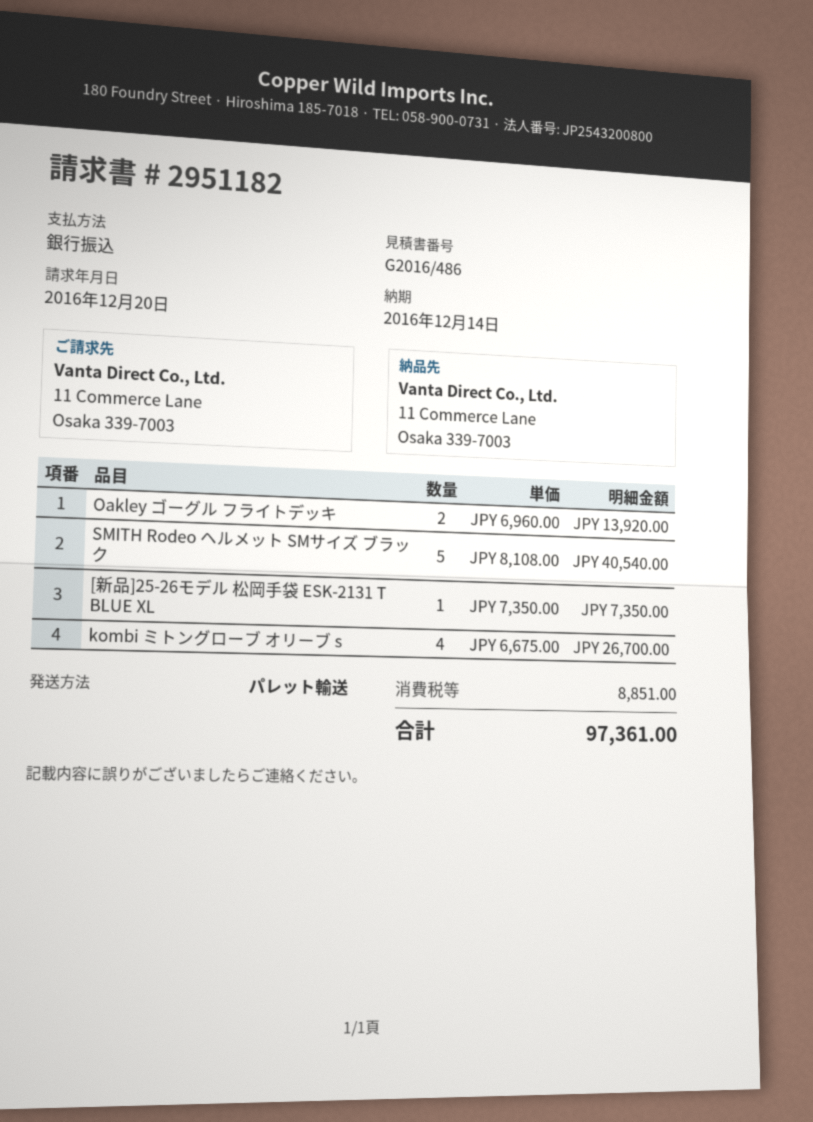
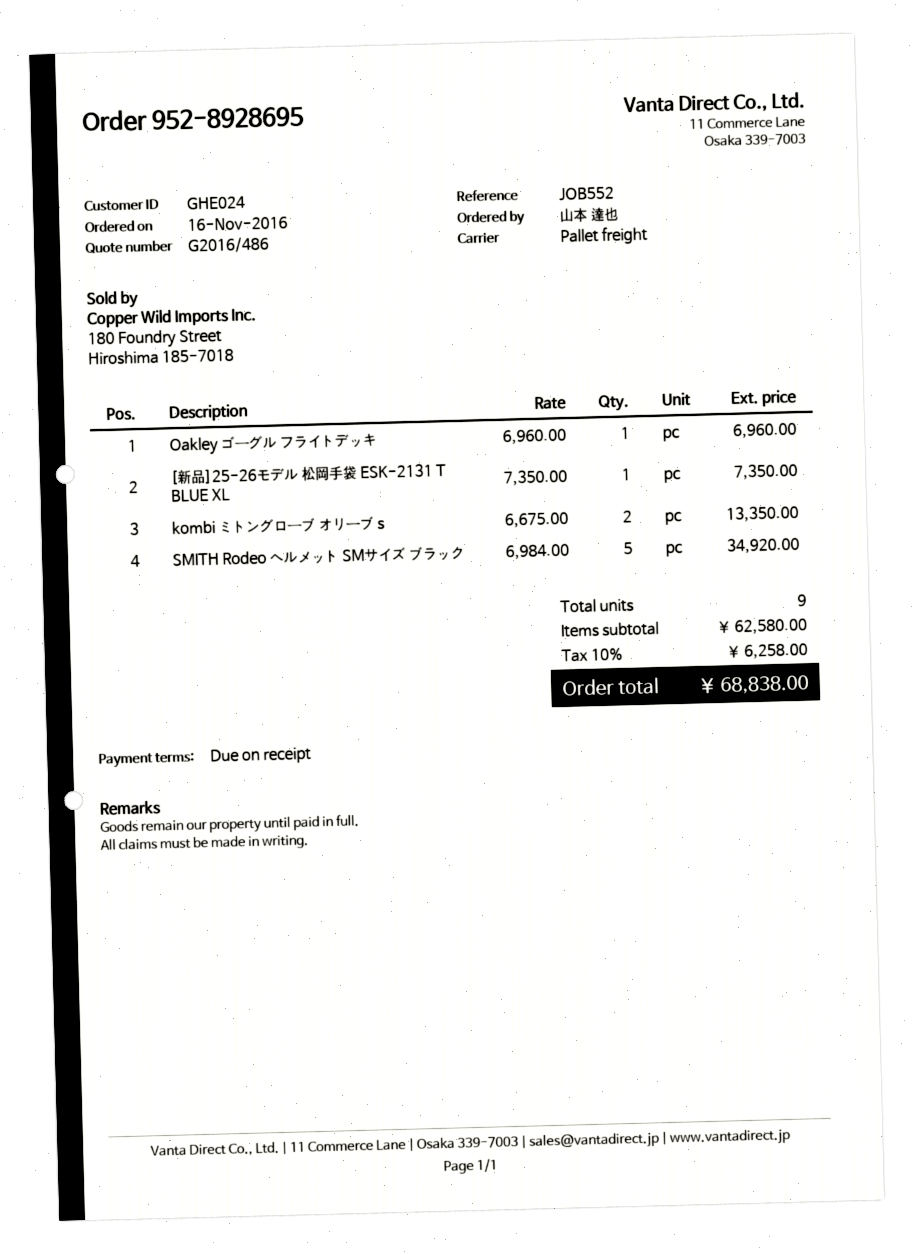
Oakley ゴーグル フライトデッキ: 2 x 6960.00 = 13920.00 -> 1 x 6960.00 = 6960.00
SMITH Rodeo ヘルメット SMサイズ ブラック: 5 x 8108.00 = 40540.00 -> 5 x 6984.00 = 34920.00
kombi ミトングローブ オリーブ s: 4 x 6675.00 = 26700.00 -> 2 x 6675.00 = 13350.00
tax: 8851.00 -> 6258.00
total: 97361.00 -> 68838.00

